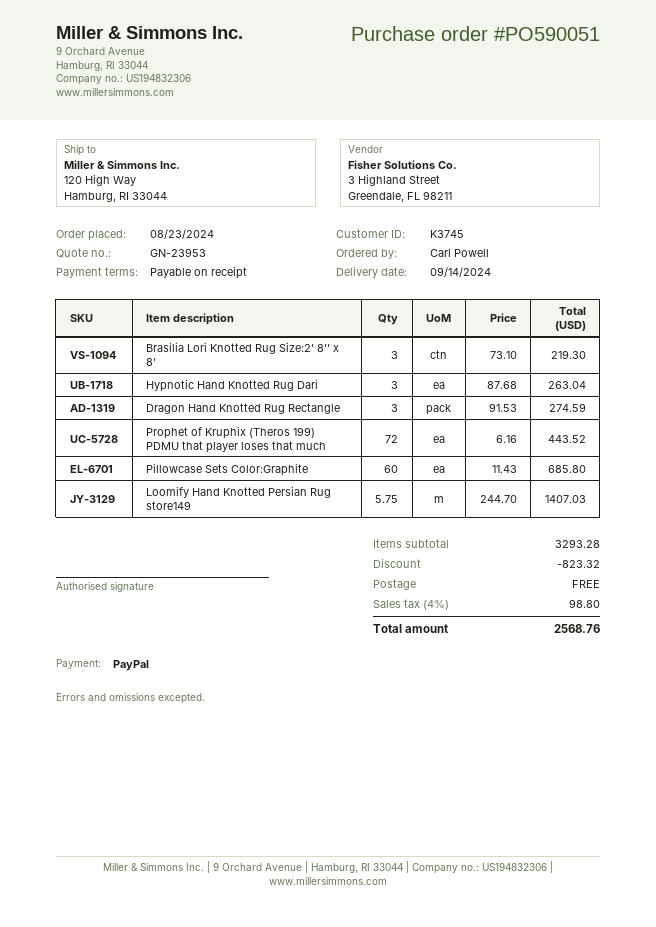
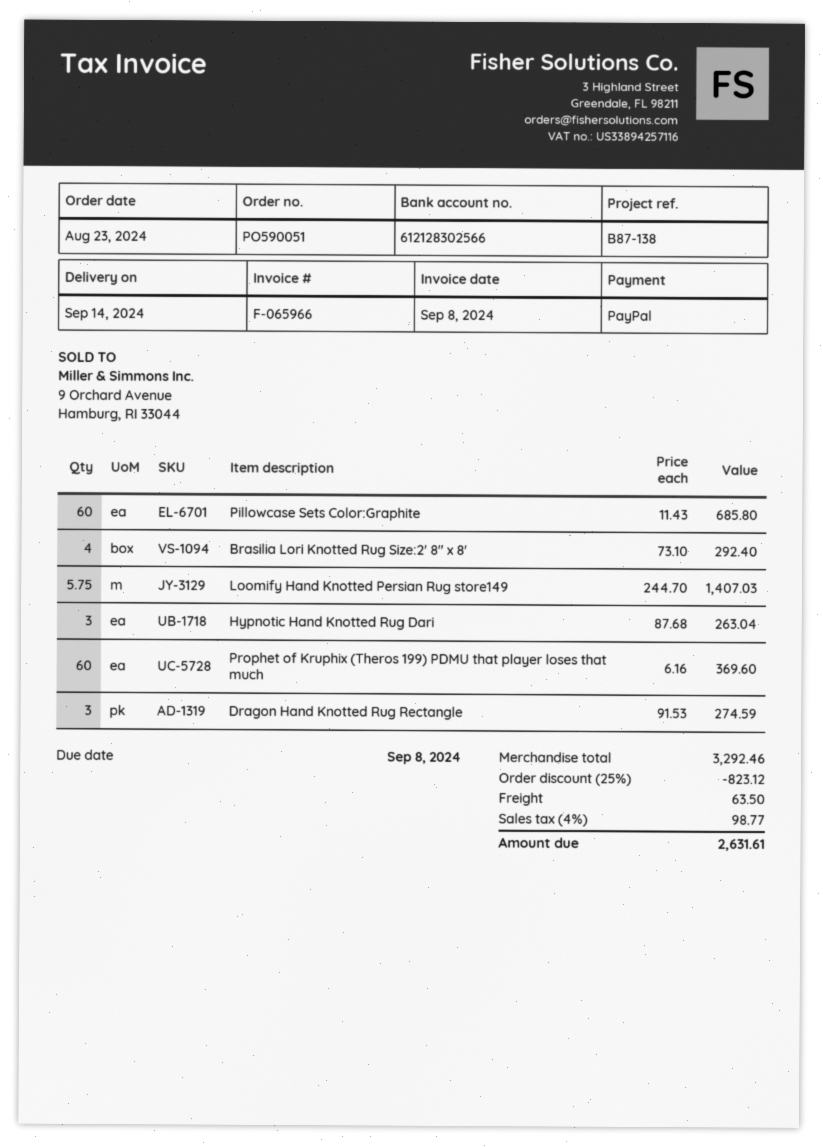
Brasilia Lori Knotted Rug Size:2' 8'' x 8': 3 x 73.10 = 219.30 -> 4 x 73.10 = 292.40
Prophet of Kruphix (Theros 199) PDMU that player loses that much: 72 x 6.16 = 443.52 -> 60 x 6.16 = 369.60
subtotal: 3293.28 -> 3292.46
discount: 823.32 -> 823.12
shipping: 0.00 -> 63.50
tax: 4% = 98.80 -> 4% = 98.77
total: 2568.76 -> 2631.61

